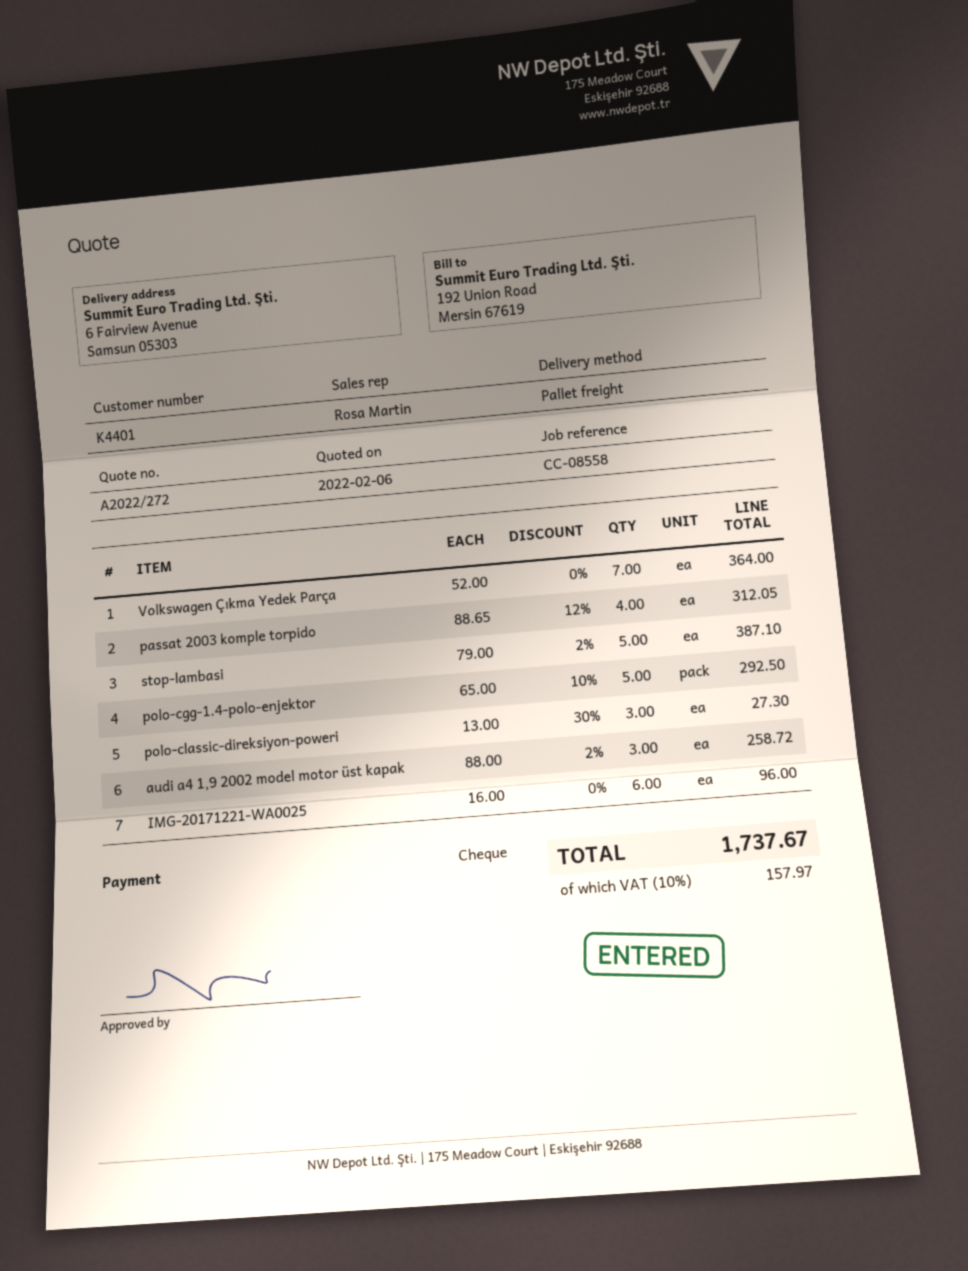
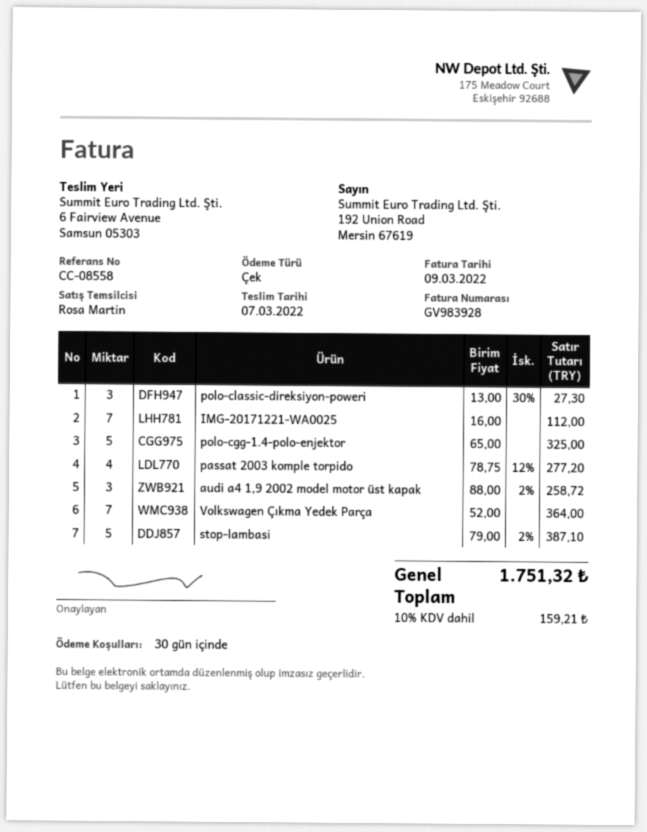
passat 2003 komple torpido: 4 x 88.65 - 12% = 312.05 -> 4 x 78.75 - 12% = 277.20
polo-cgg-1.4-polo-enjektor: 5 x 65.00 - 10% = 292.50 -> 5 x 65.00 = 325.00
IMG-20171221-WA0025: 6 x 16.00 = 96.00 -> 7 x 16.00 = 112.00
tax: 10% = 157.97 -> 10% = 159.21
total: 1737.67 -> 1751.32

